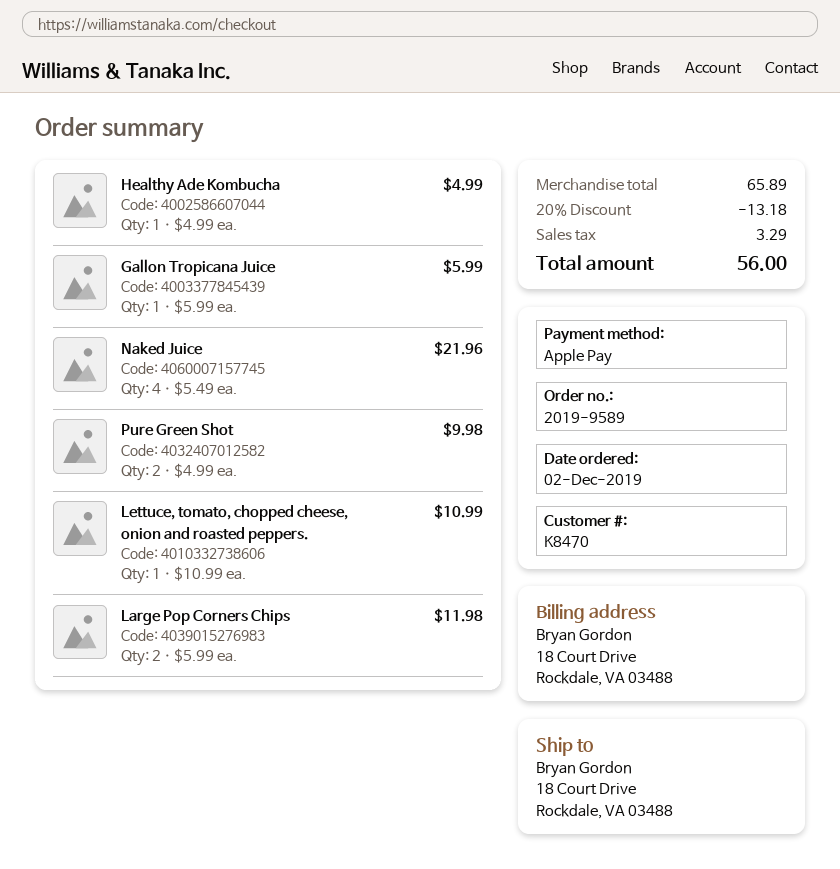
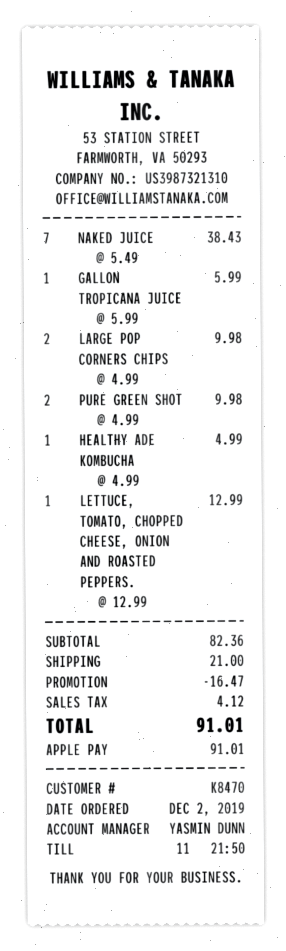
Naked Juice: 4 x 5.49 = 21.96 -> 7 x 5.49 = 38.43
Lettuce, tomato, chopped cheese, onion and roasted peppers.: 1 x 10.99 = 10.99 -> 1 x 12.99 = 12.99
Large Pop Corners Chips: 2 x 5.99 = 11.98 -> 2 x 4.99 = 9.98
subtotal: 65.89 -> 82.36
discount: 13.18 -> 16.47
shipping: none -> 21.00
tax: 3.29 -> 4.12
total: 56.00 -> 91.01

